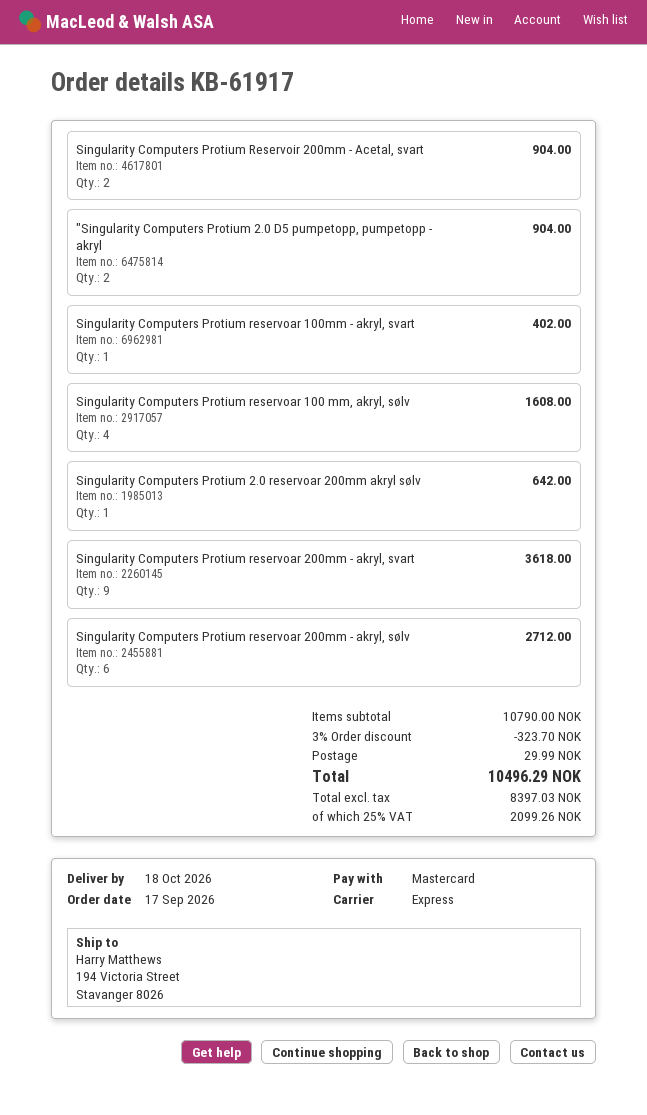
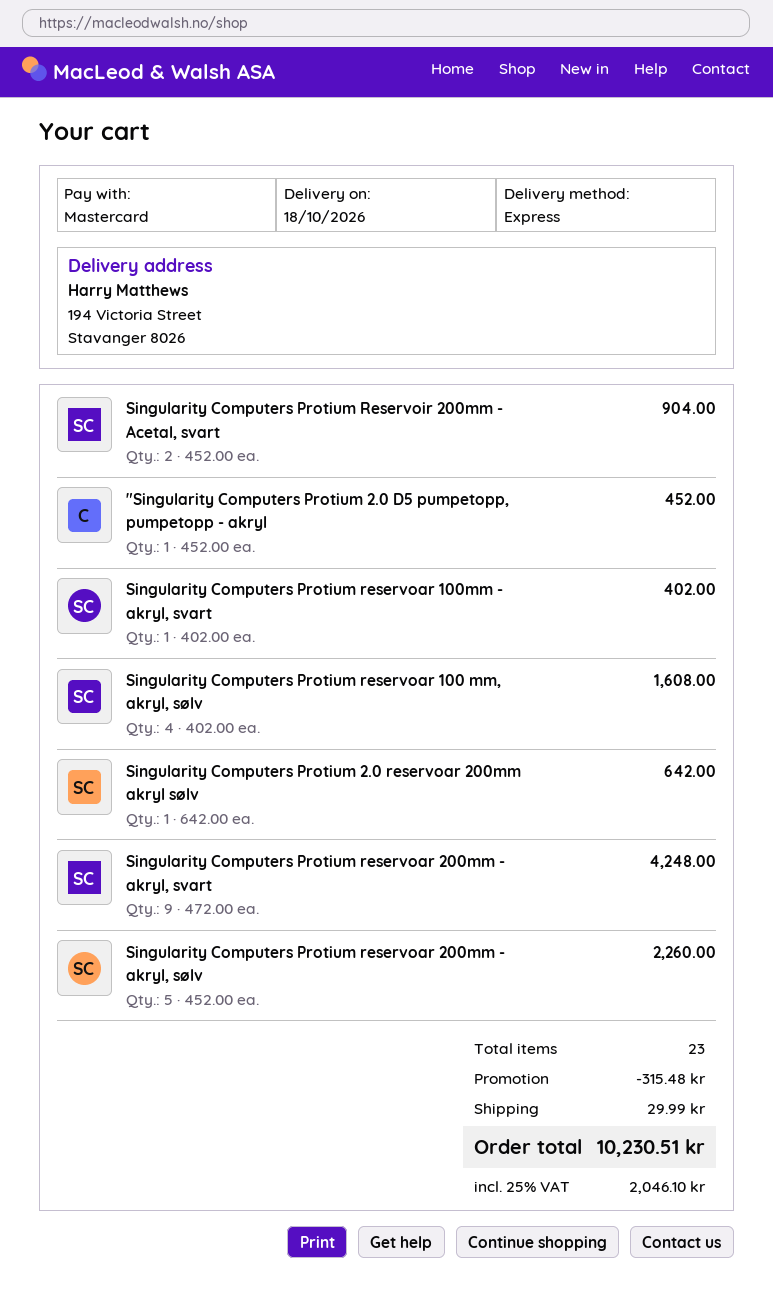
"Singularity Computers Protium 2.0 D5 pumpetopp, pumpetopp - akryl: 2 for 904.00 -> 1 for 452.00
Singularity Computers Protium reservoar 200mm - akryl, svart: 9 for 3618.00 -> 9 for 4248.00
Singularity Computers Protium reservoar 200mm - akryl, sølv: 6 for 2712.00 -> 5 for 2260.00
discount: 323.70 -> 315.48
tax: 25% = 2099.26 -> 25% = 2046.10
total: 10496.29 -> 10230.51

